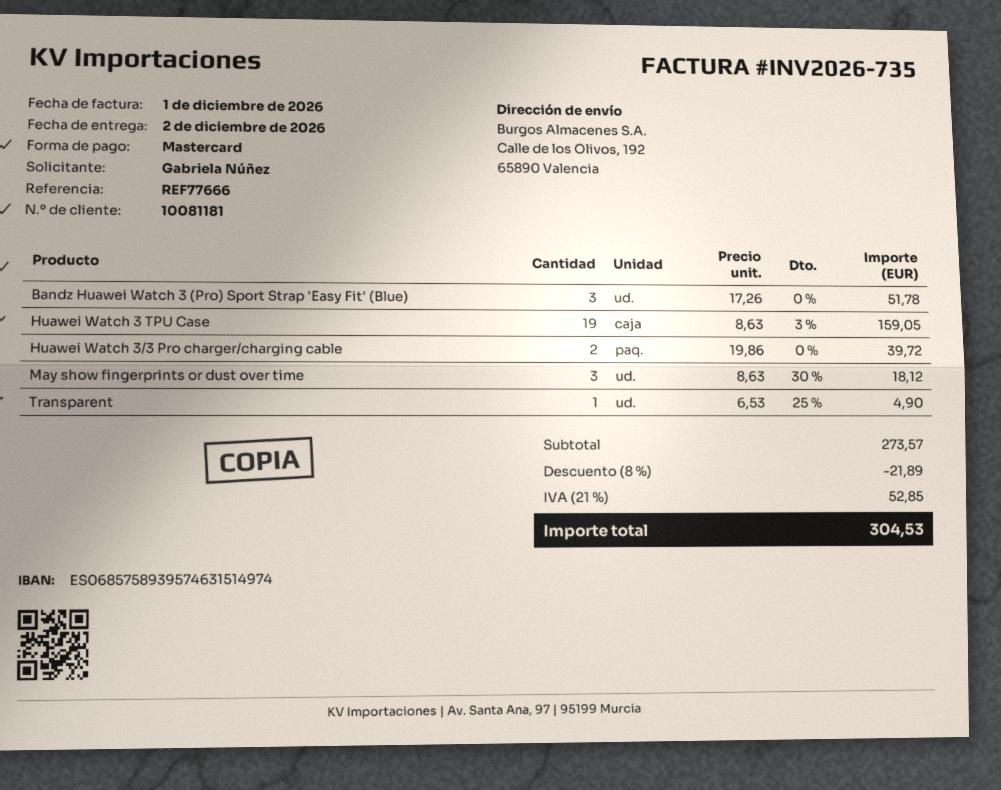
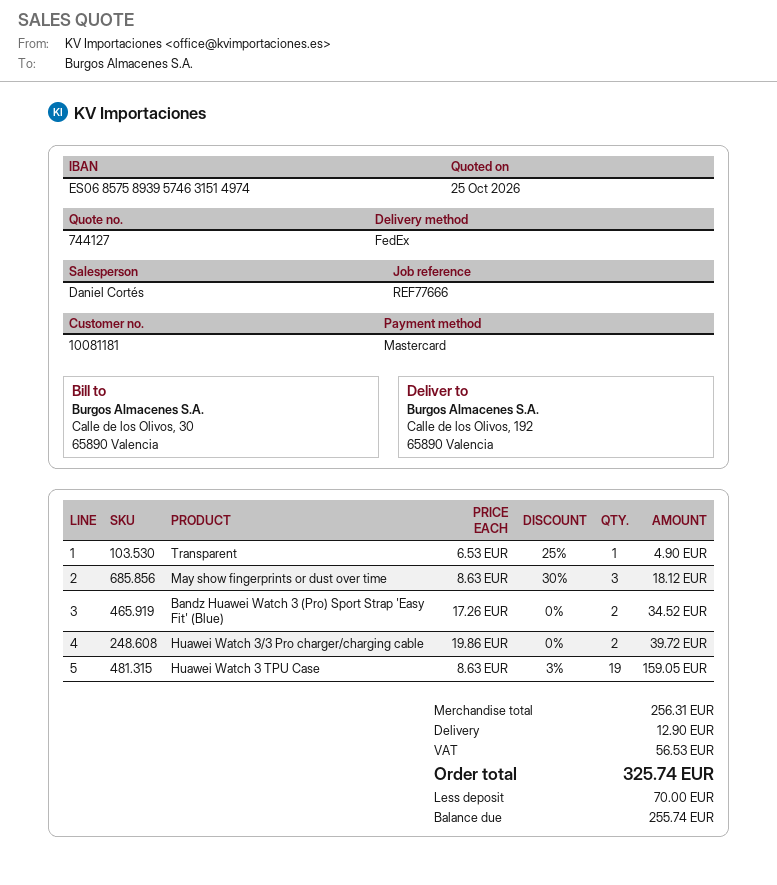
Bandz Huawei Watch 3 (Pro) Sport Strap 'Easy Fit' (Blue): 3 x 17.26 = 51.78 -> 2 x 17.26 = 34.52
subtotal: 273.57 -> 256.31
discount: 8% = 21.89 -> none
shipping: none -> 12.90
tax: 52.85 -> 56.53
total: 304.53 -> 325.74

